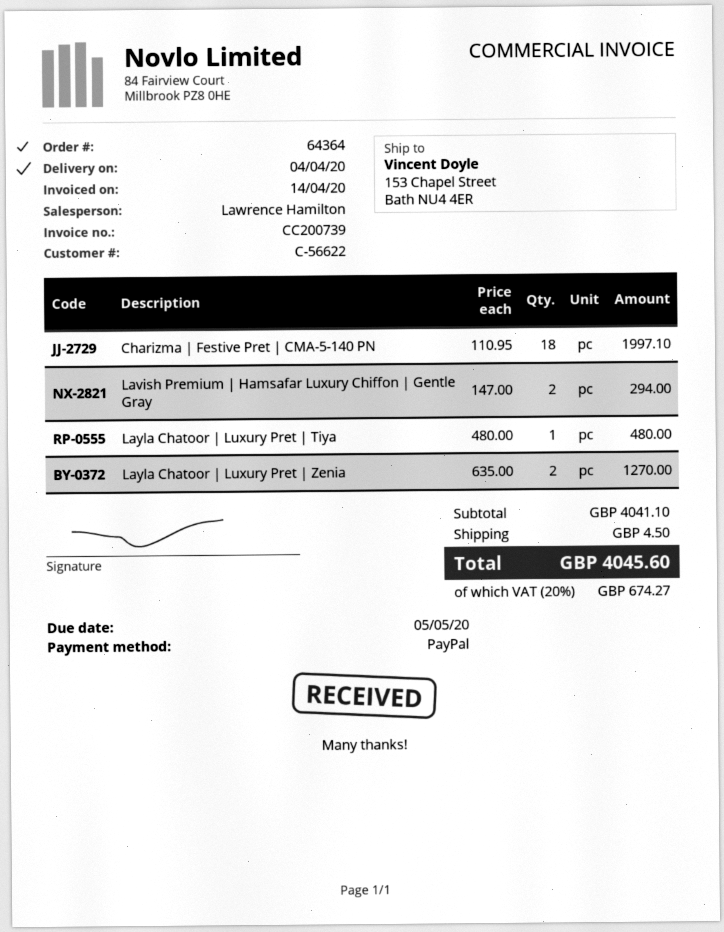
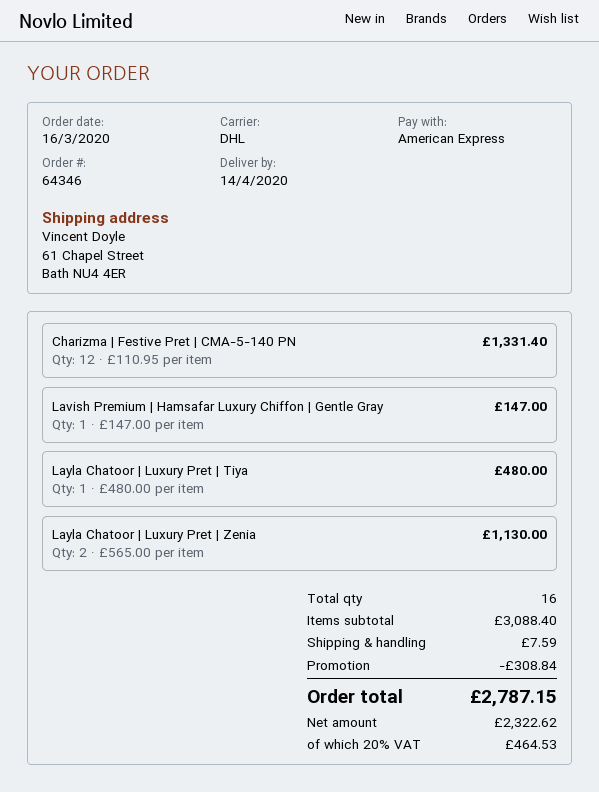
order number: 64364 -> 64346
delivery date: 2020-04-04 -> 2020-04-14
payment method: PayPal -> American Express
ship to: 153 Chapel Street, Bath NU4 4ER -> 61 Chapel Street, Bath NU4 4ER
Charizma | Festive Pret | CMA-5-140 PN: 18 x 110.95 = 1997.10 -> 12 x 110.95 = 1331.40
Lavish Premium | Hamsafar Luxury Chiffon | Gentle Gray: 2 x 147.00 = 294.00 -> 1 x 147.00 = 147.00
Layla Chatoor | Luxury Pret | Zenia: 2 x 635.00 = 1270.00 -> 2 x 565.00 = 1130.00
subtotal: 4041.10 -> 3088.40
discount: none -> 308.84
shipping: 4.50 -> 7.59
tax: 20% = 674.27 -> 20% = 464.53
total: 4045.60 -> 2787.15

